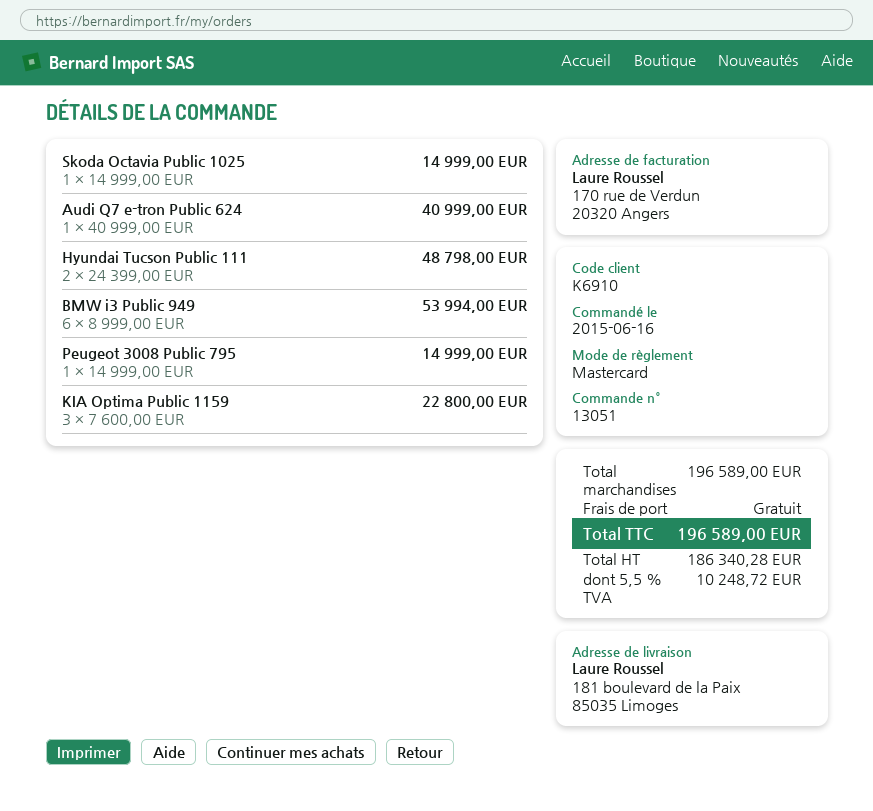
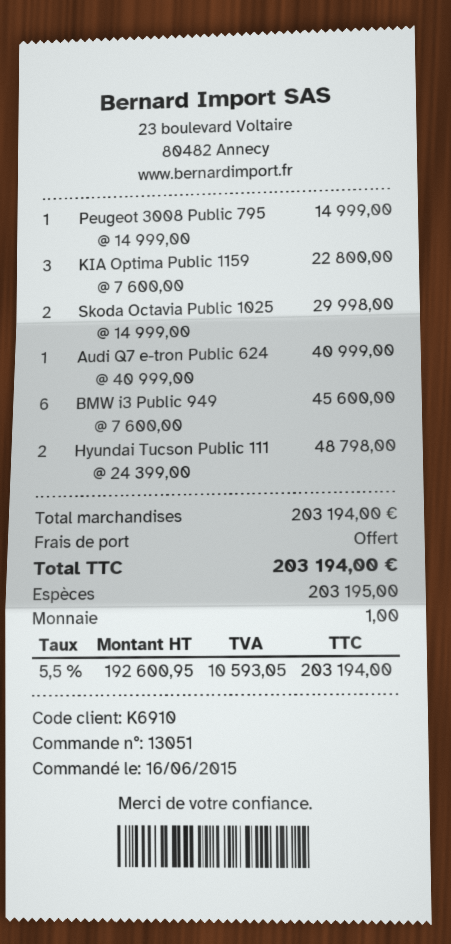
payment method: Mastercard -> cash
Skoda Octavia Public 1025: 1 x 14999.00 = 14999.00 -> 2 x 14999.00 = 29998.00
BMW i3 Public 949: 6 x 8999.00 = 53994.00 -> 6 x 7600.00 = 45600.00
subtotal: 196589.00 -> 203194.00
net: 186340.28 -> 192600.95
tax: 5.5% = 10248.72 -> 5.5% = 10593.05
total: 196589.00 -> 203194.00

